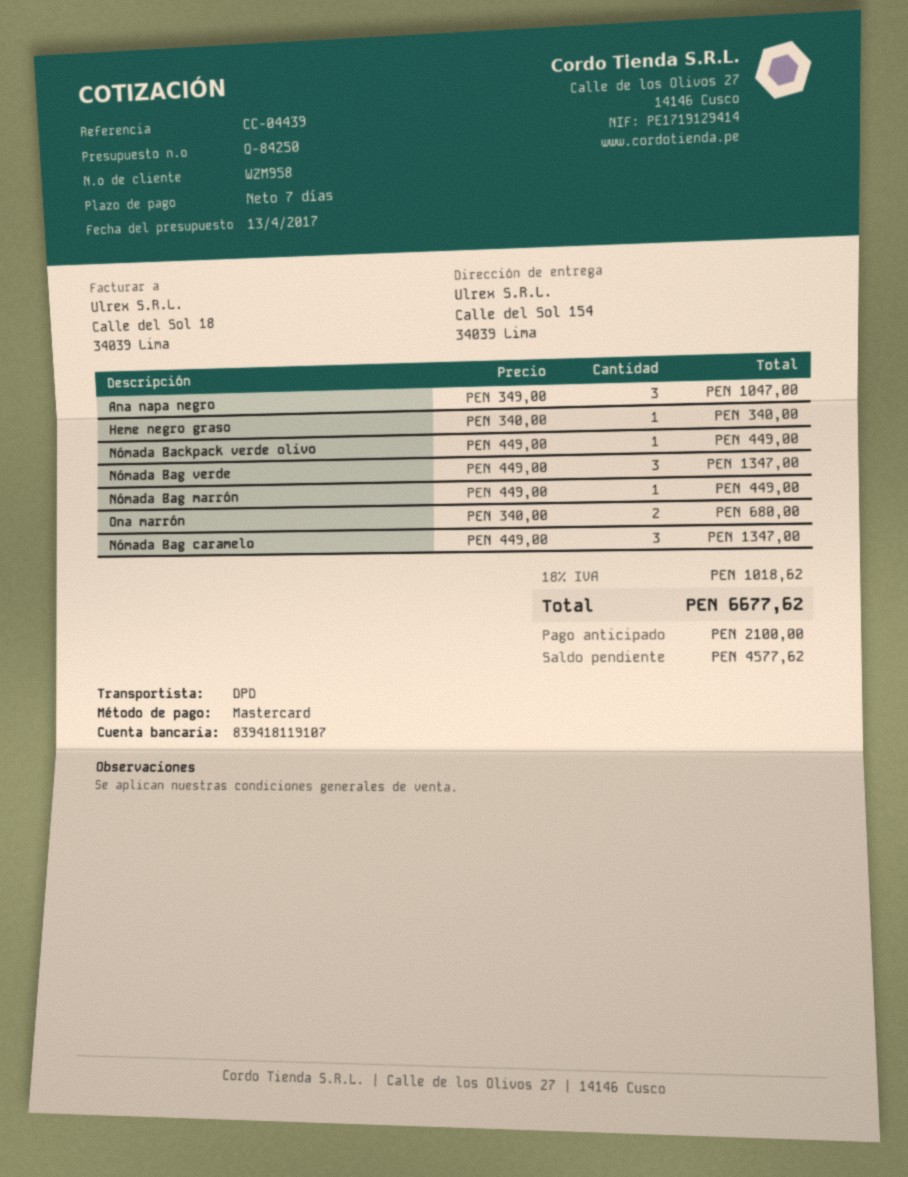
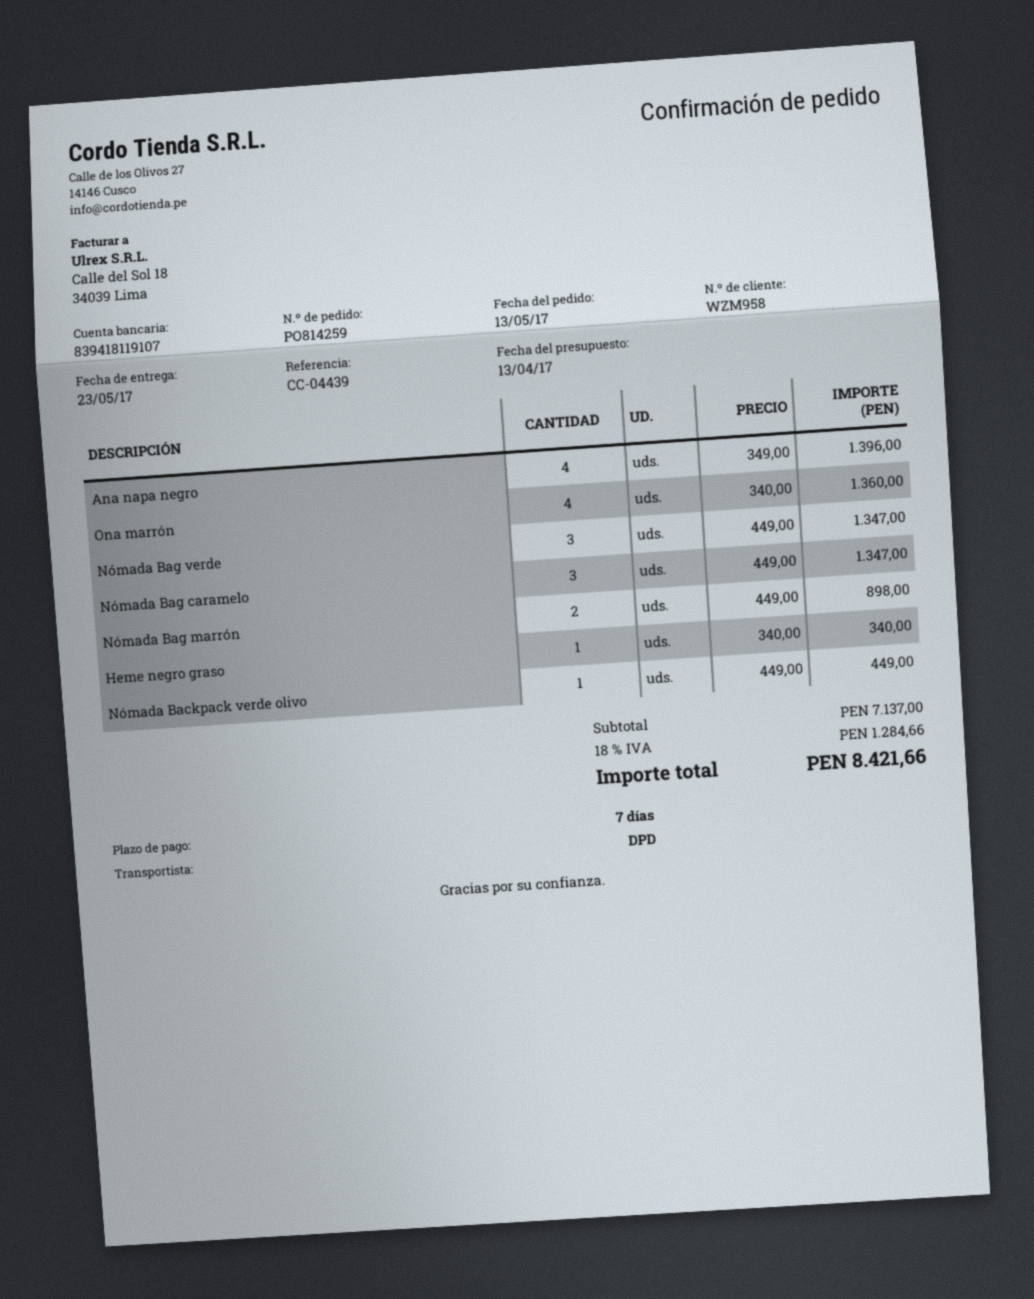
Ana napa negro: 3 x 349.00 = 1047.00 -> 4 x 349.00 = 1396.00
Nómada Bag marrón: 1 x 449.00 = 449.00 -> 2 x 449.00 = 898.00
Ona marrón: 2 x 340.00 = 680.00 -> 4 x 340.00 = 1360.00
tax: 18% = 1018.62 -> 18% = 1284.66
total: 6677.62 -> 8421.66

